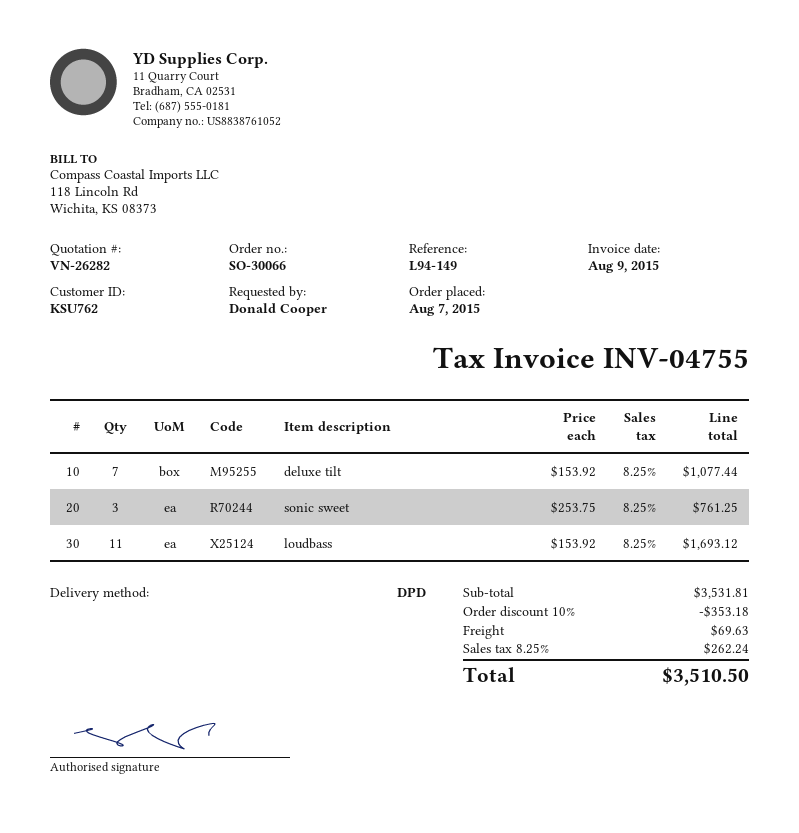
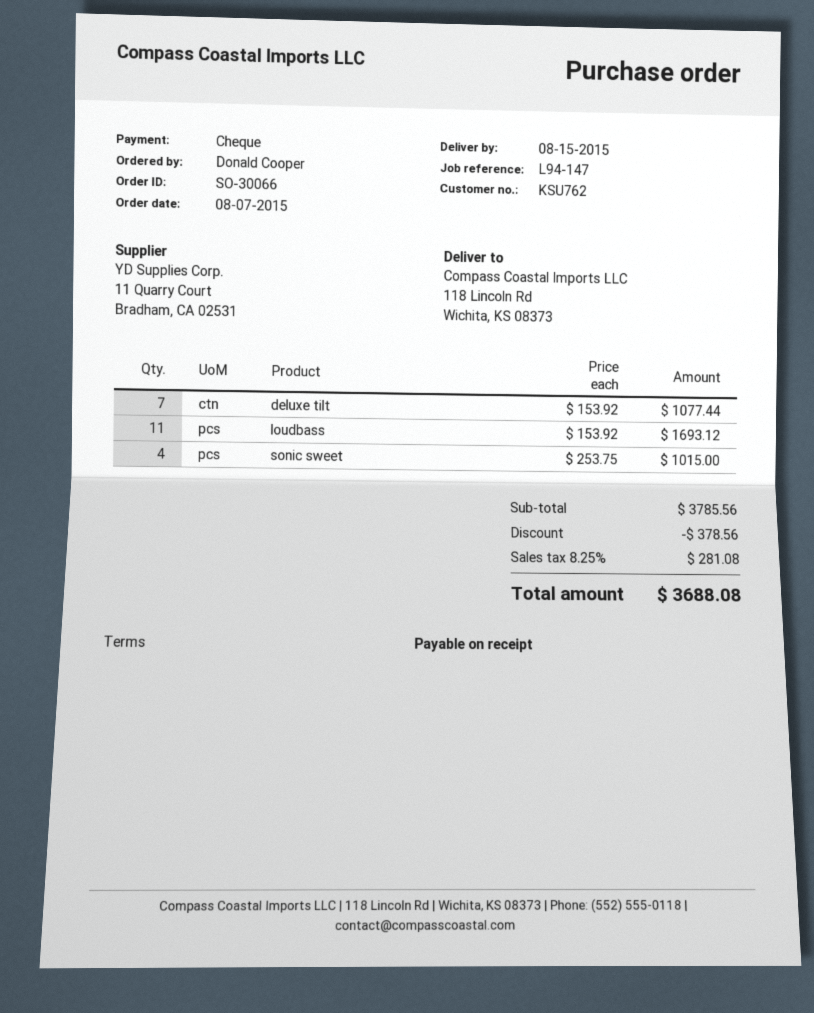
reference: L94-149 -> L94-147
sonic sweet: 3 x 253.75 = 761.25 -> 4 x 253.75 = 1015.00
subtotal: 3531.81 -> 3785.56
discount: 353.18 -> 378.56
shipping: 69.63 -> none
tax: 8.25% = 262.24 -> 8.25% = 281.08
total: 3510.50 -> 3688.08

